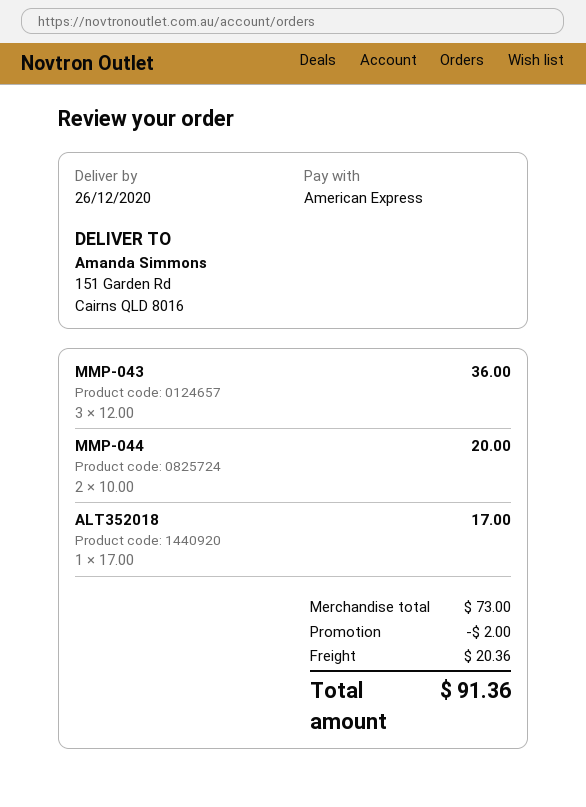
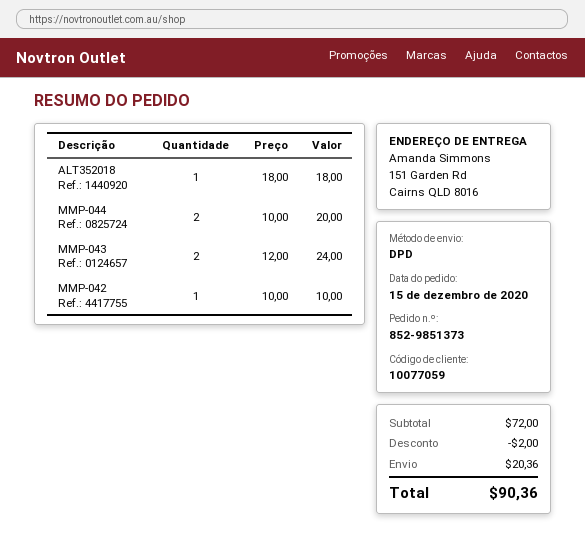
MMP-043: 3 x 12.00 = 36.00 -> 2 x 12.00 = 24.00
ALT352018: 1 x 17.00 = 17.00 -> 1 x 18.00 = 18.00
MMP-042: none -> 1 x 10.00 = 10.00
subtotal: 73.00 -> 72.00
total: 91.36 -> 90.36

